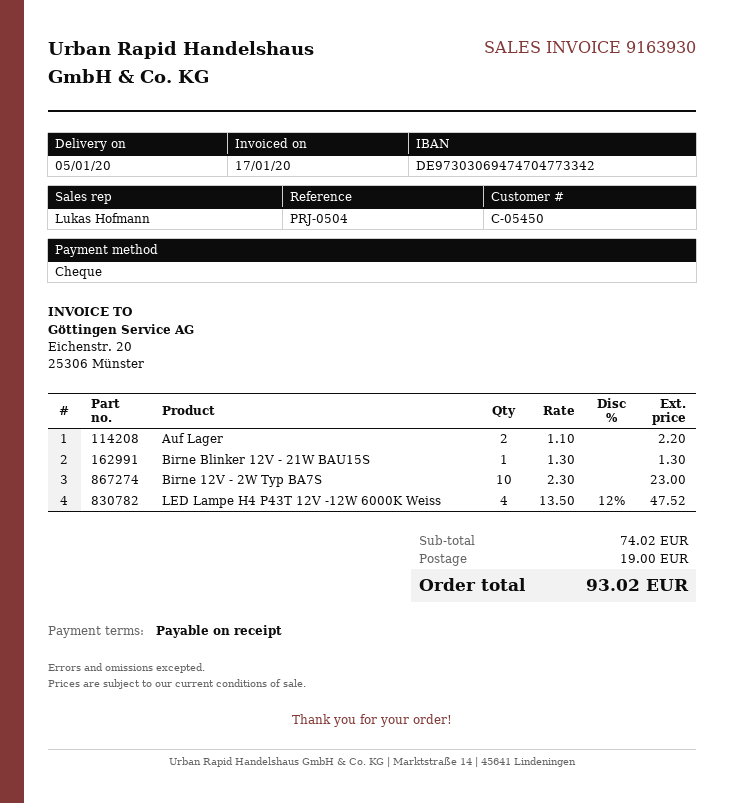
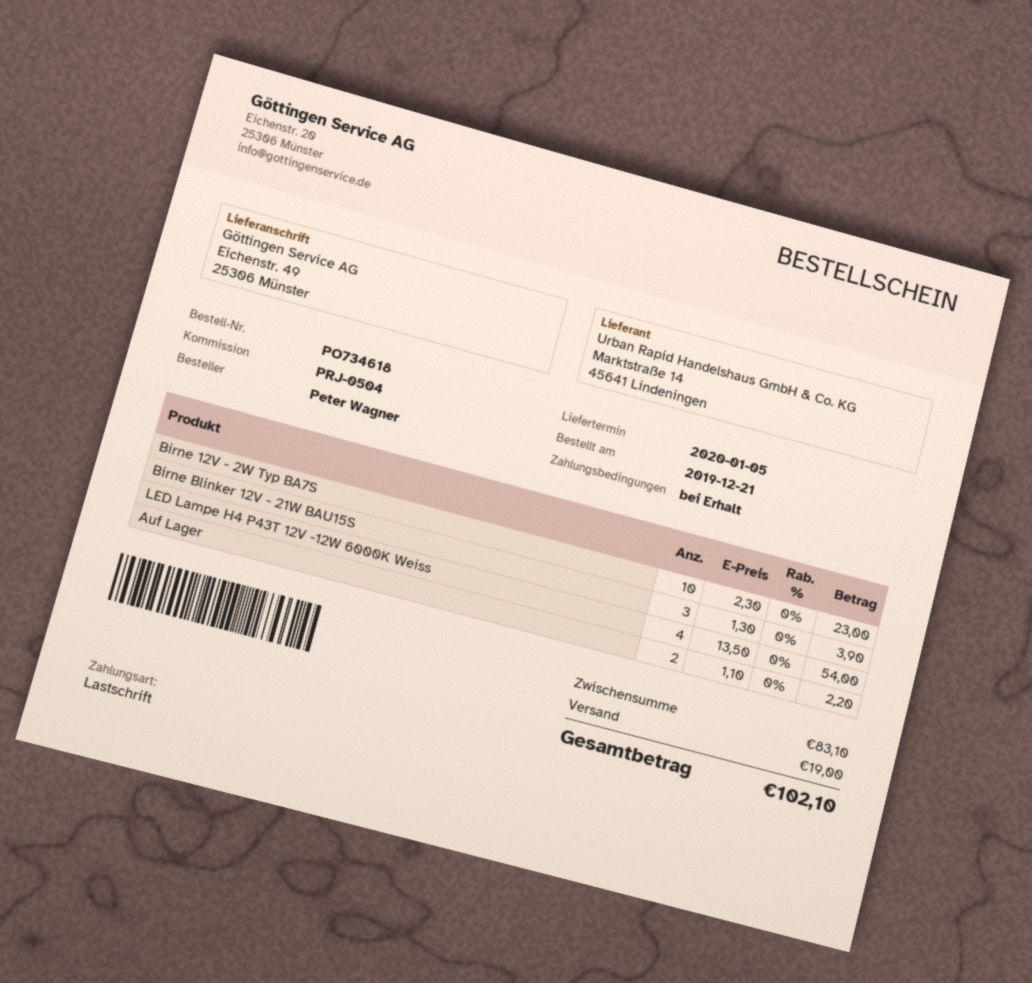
payment method: cheque -> direct debit
Birne Blinker 12V - 21W BAU15S: 1 x 1.30 = 1.30 -> 3 x 1.30 = 3.90
LED Lampe H4 P43T 12V -12W 6000K Weiss: 4 x 13.50 - 12% = 47.52 -> 4 x 13.50 = 54.00
subtotal: 74.02 -> 83.10
total: 93.02 -> 102.10

